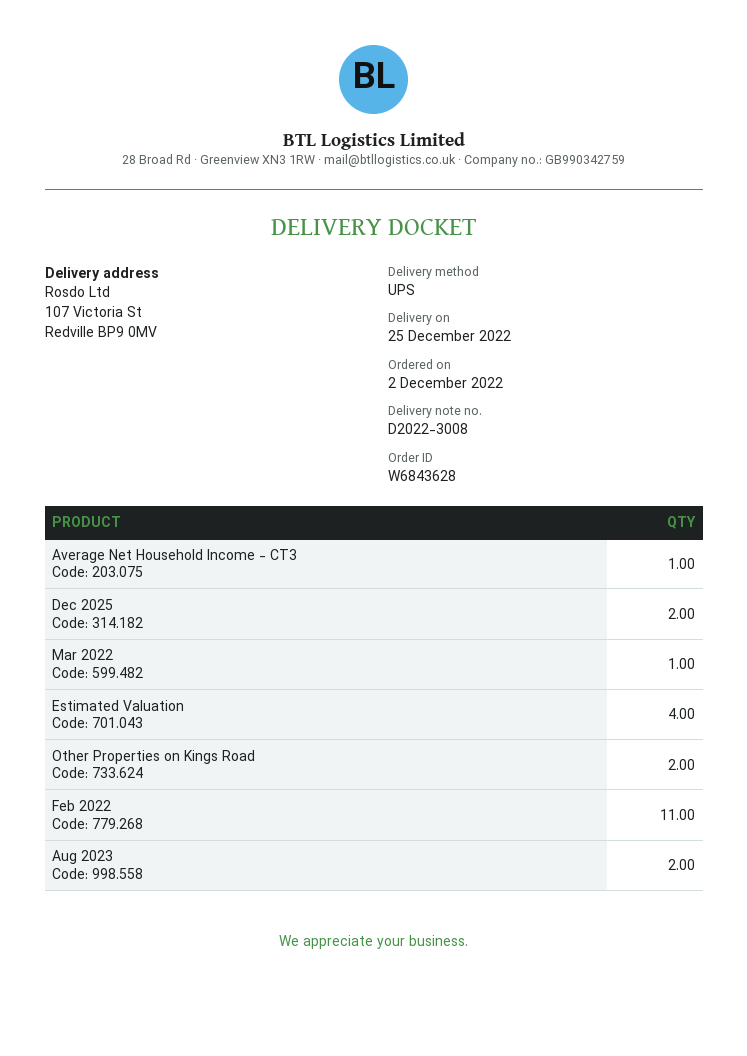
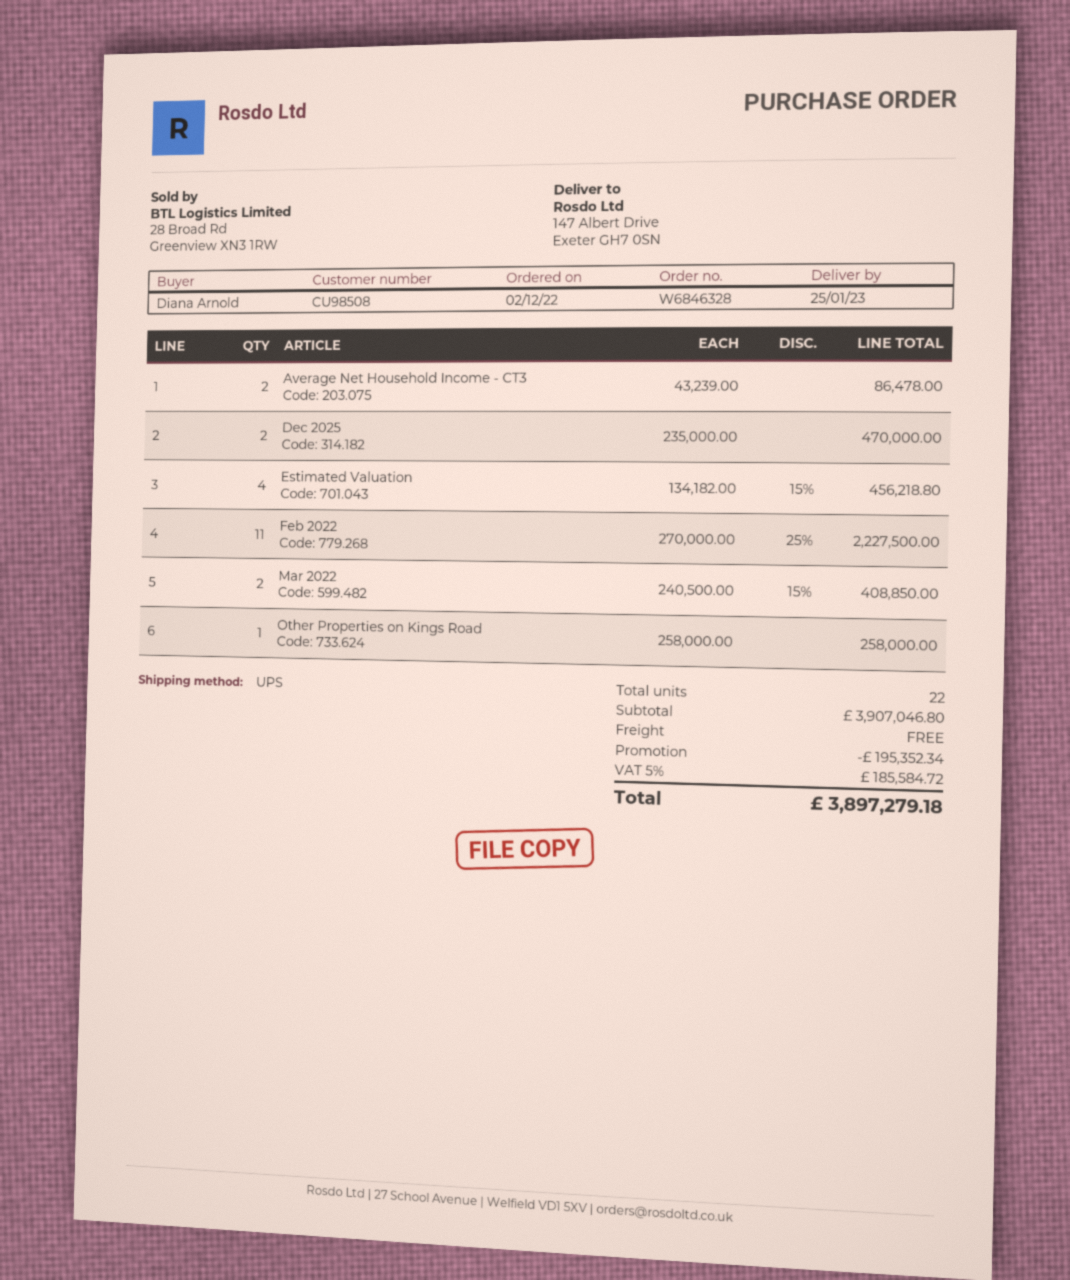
order number: W6843628 -> W6846328
delivery date: 2022-12-25 -> 2023-01-25
ship to: 107 Victoria St, Redville BP9 0MV -> 147 Albert Drive, Exeter GH7 0SN
Average Net Household Income - CT3: 1 -> 2
Mar 2022: 1 -> 2
Other Properties on Kings Road: 2 -> 1
Aug 2023: 2 -> none

